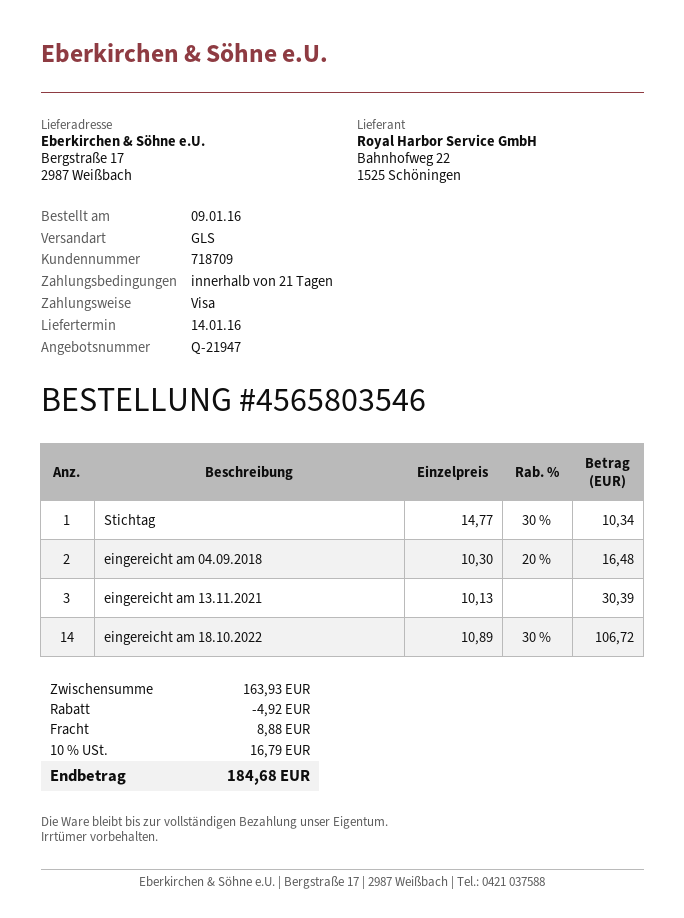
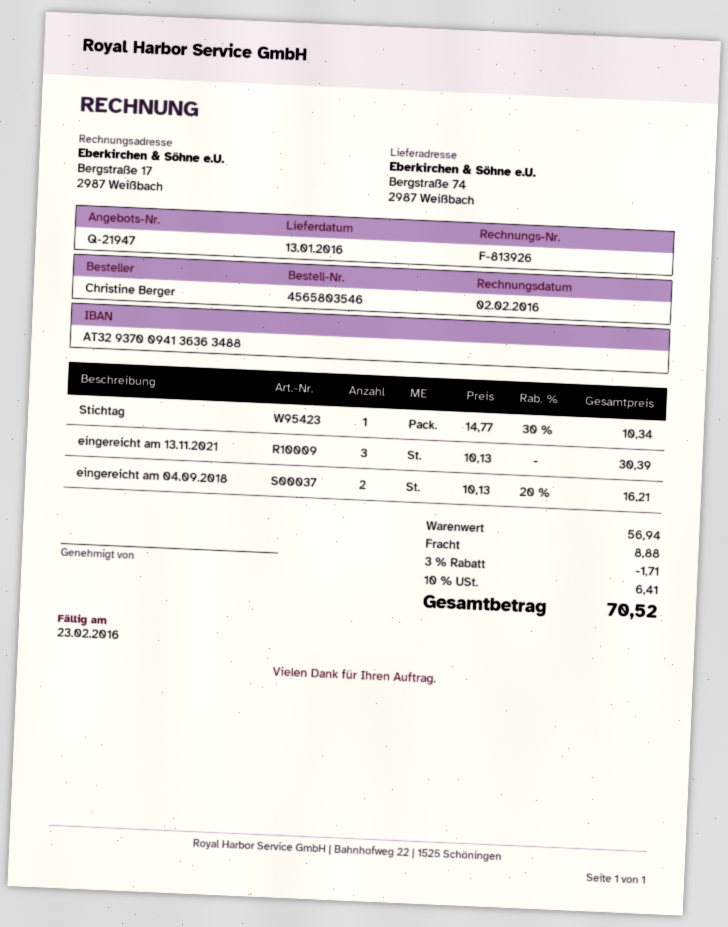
delivery date: 2016-01-14 -> 2016-01-13
ship to: Bergstraße 17, 2987 Weißbach -> Bergstraße 74, 2987 Weißbach
eingereicht am 04.09.2018: 2 x 10.30 - 20% = 16.48 -> 2 x 10.13 - 20% = 16.21
eingereicht am 18.10.2022: 14 x 10.89 - 30% = 106.72 -> none
subtotal: 163.93 -> 56.94
discount: 4.92 -> 1.71
tax: 10% = 16.79 -> 10% = 6.41
total: 184.68 -> 70.52

